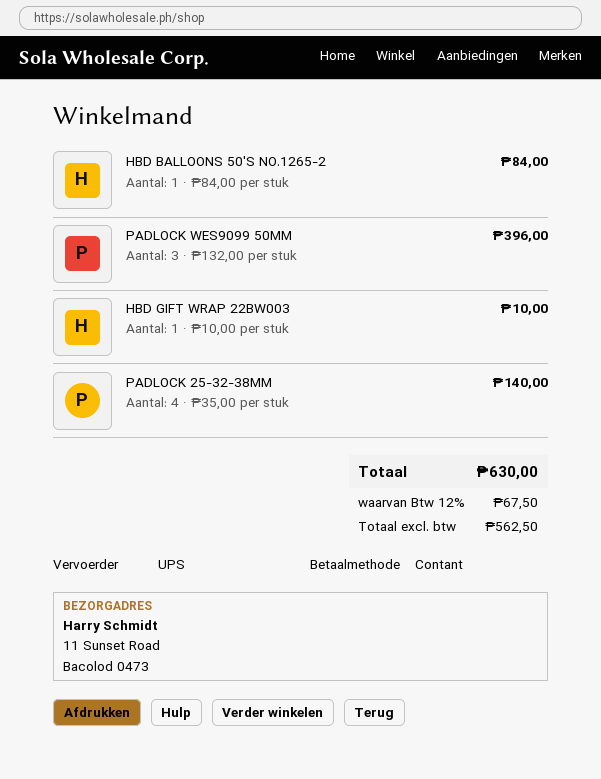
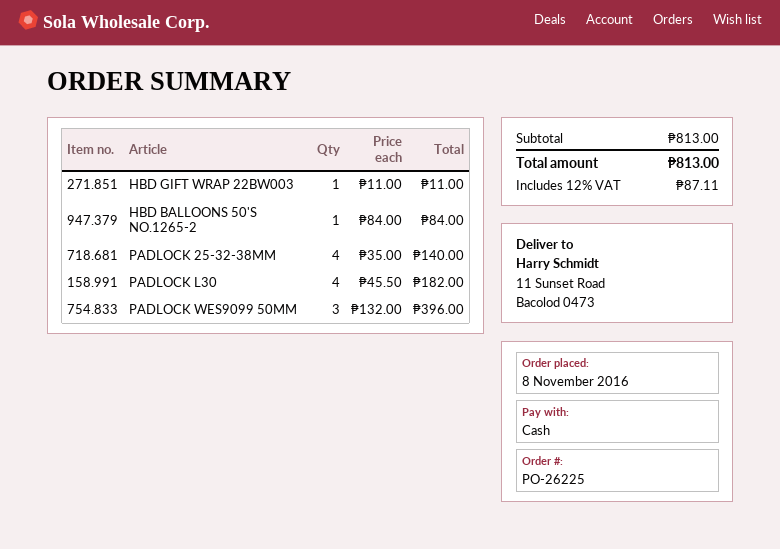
HBD GIFT WRAP 22BW003: 1 x 10.00 = 10.00 -> 1 x 11.00 = 11.00
PADLOCK L30: none -> 4 x 45.50 = 182.00
tax: 12% = 67.50 -> 12% = 87.11
total: 630.00 -> 813.00

